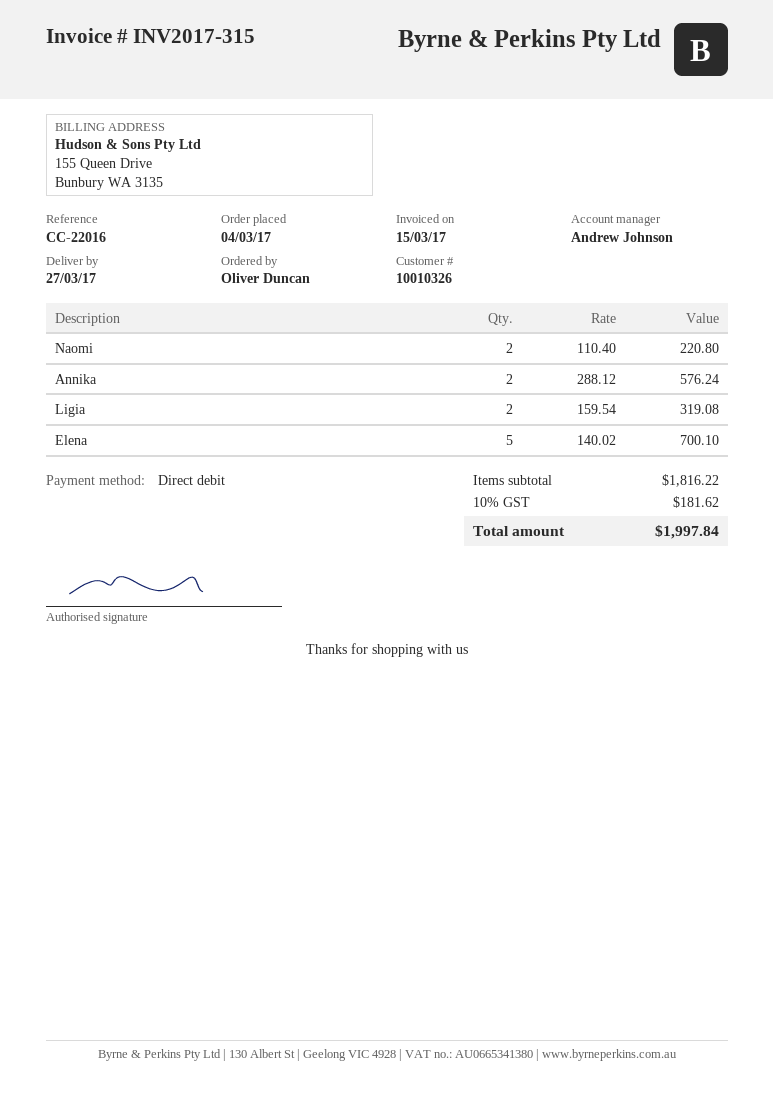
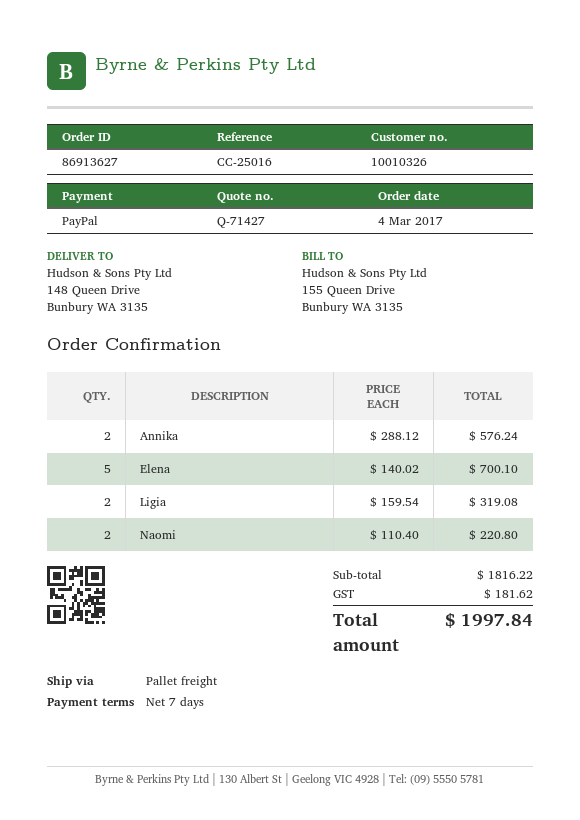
reference: CC-22016 -> CC-25016
payment method: direct debit -> PayPal

